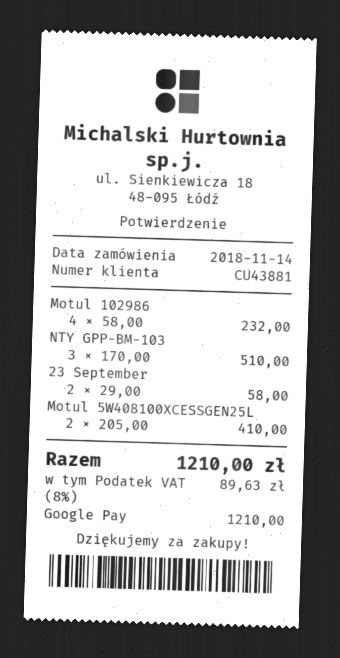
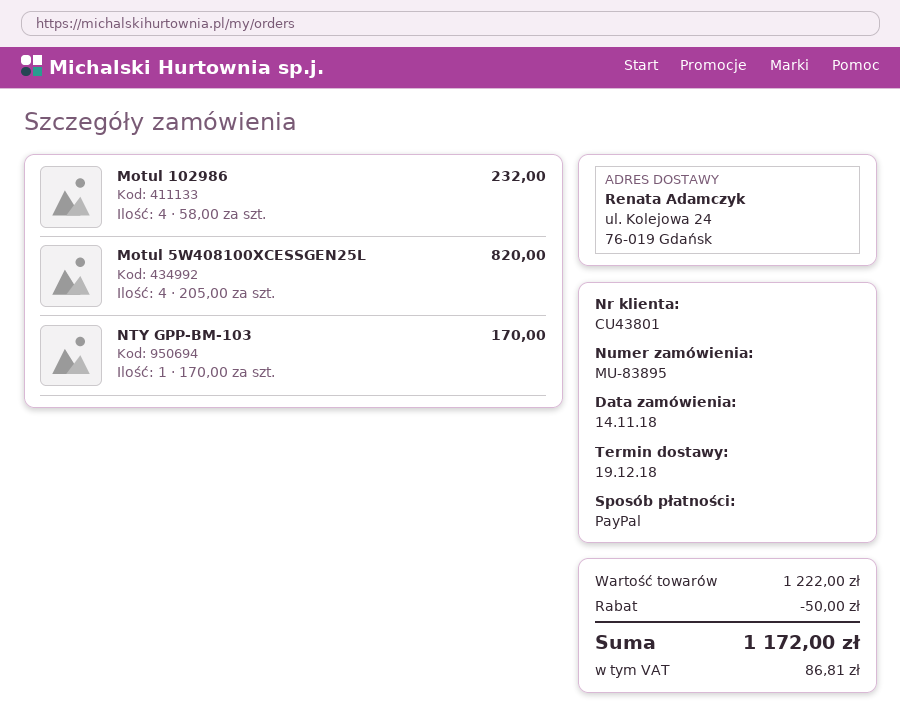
customer number: CU43881 -> CU43801
payment method: Google Pay -> PayPal
NTY GPP-BM-103: 3 x 170.00 = 510.00 -> 1 x 170.00 = 170.00
23 September: 2 x 29.00 = 58.00 -> none
Motul 5W408100XCESSGEN25L: 2 x 205.00 = 410.00 -> 4 x 205.00 = 820.00
discount: none -> 50.00
tax: 89.63 -> 86.81
total: 1210.00 -> 1172.00

